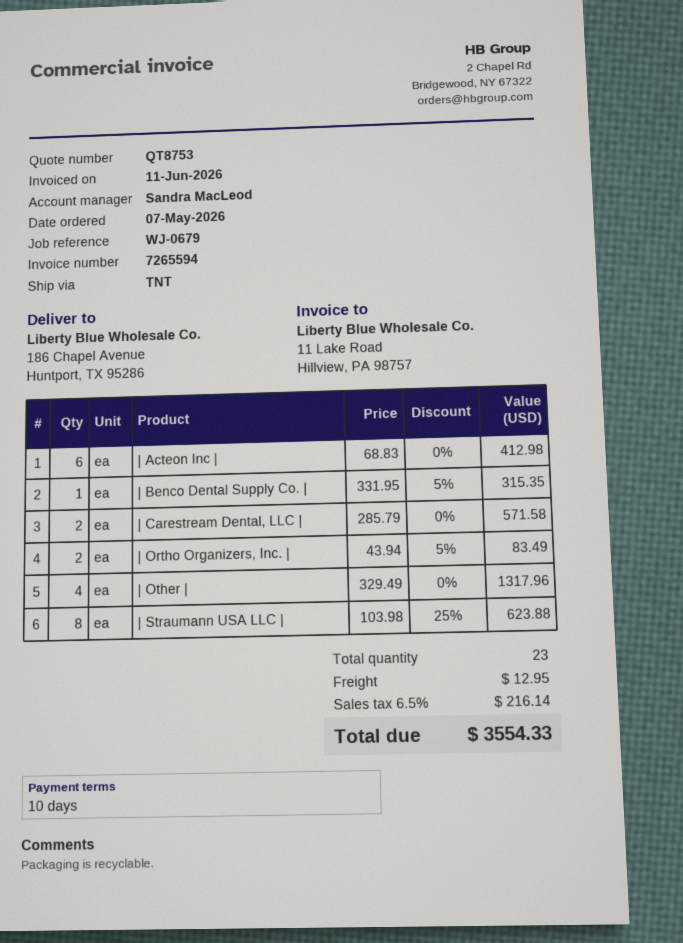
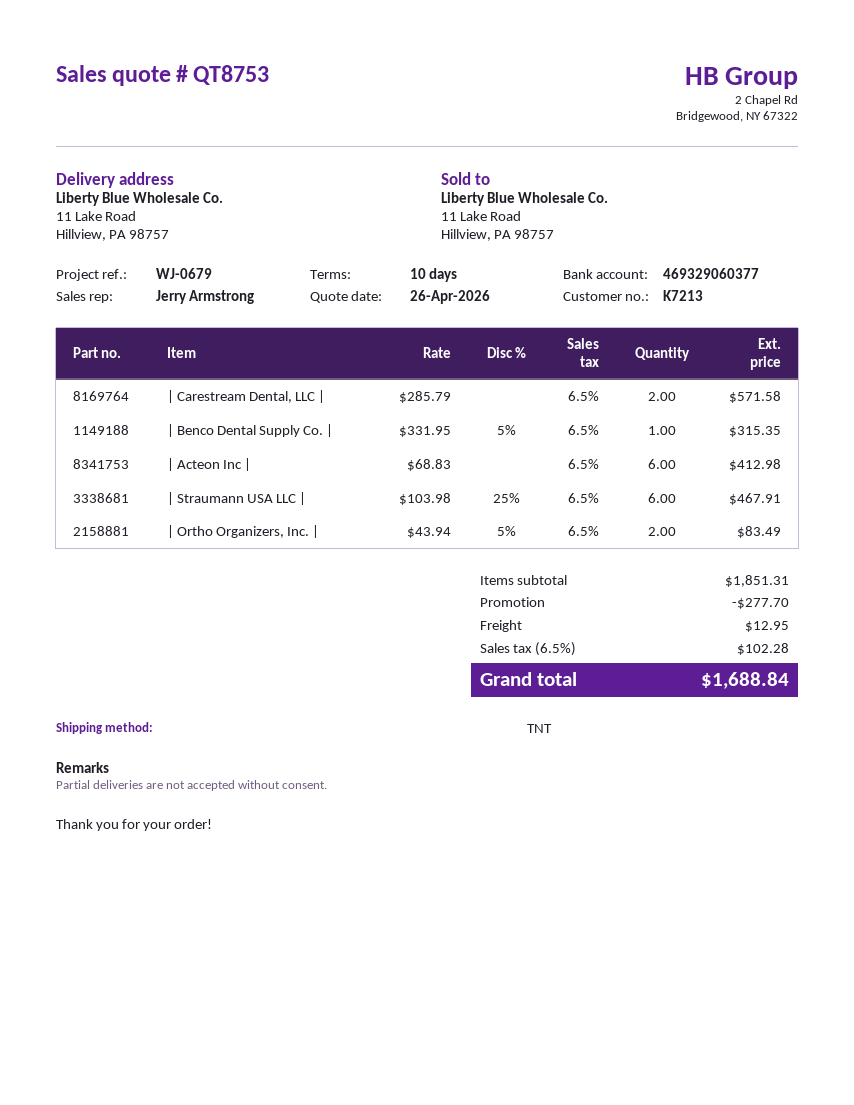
sales rep: Sandra MacLeod -> Jerry Armstrong
ship to: 186 Chapel Avenue, Huntport, TX 95286 -> 11 Lake Road, Hillview, PA 98757
| Other |: 4 x 329.49 = 1317.96 -> none
| Straumann USA LLC |: 8 x 103.98 - 25% = 623.88 -> 6 x 103.98 - 25% = 467.91
discount: none -> 277.70
tax: 6.5% = 216.14 -> 6.5% = 102.28
total: 3554.33 -> 1688.84

